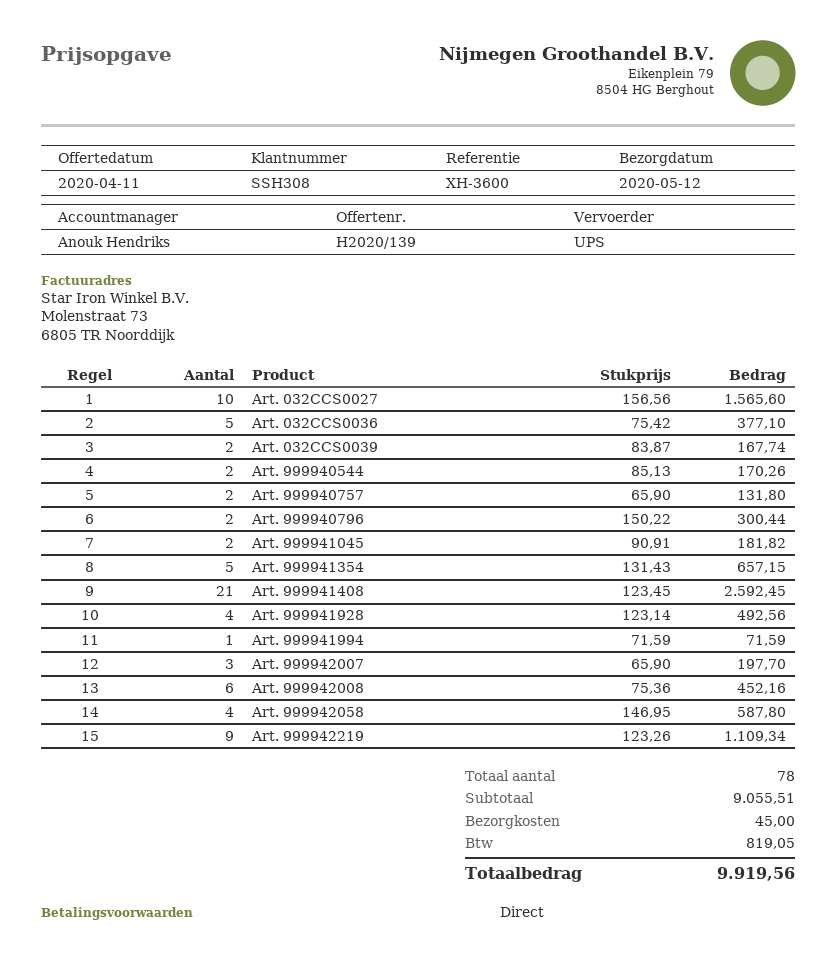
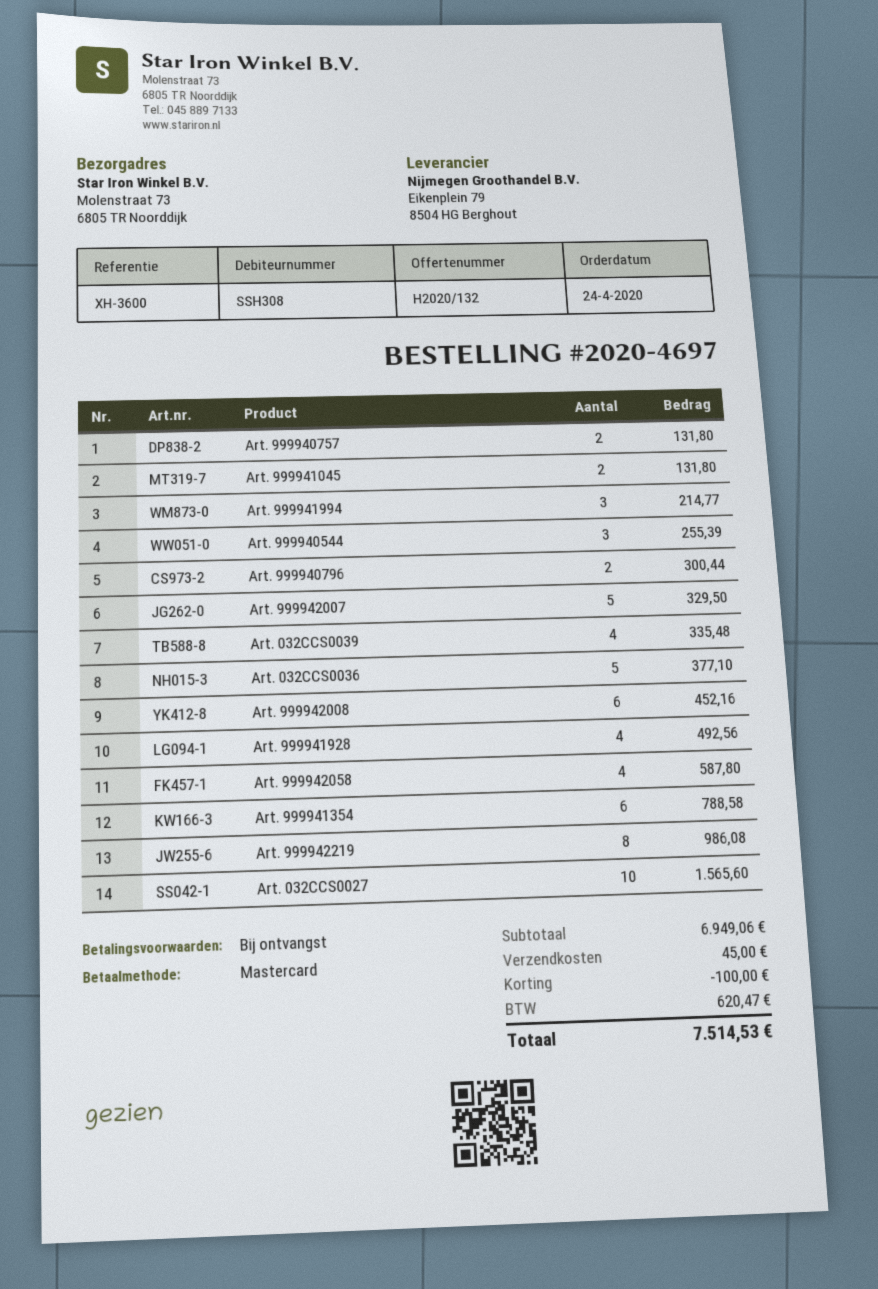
quote number: H2020/139 -> H2020/132
Art. 032CCS0039: 2 for 167.74 -> 4 for 335.48
Art. 999940544: 2 for 170.26 -> 3 for 255.39
Art. 999941045: 2 for 181.82 -> 2 for 131.80
Art. 999941354: 5 for 657.15 -> 6 for 788.58
Art. 999941408: 21 for 2592.45 -> none
Art. 999941994: 1 for 71.59 -> 3 for 214.77
Art. 999942007: 3 for 197.70 -> 5 for 329.50
Art. 999942219: 9 for 1109.34 -> 8 for 986.08
subtotal: 9055.51 -> 6949.06
discount: none -> 100.00
tax: 819.05 -> 620.47
total: 9919.56 -> 7514.53

